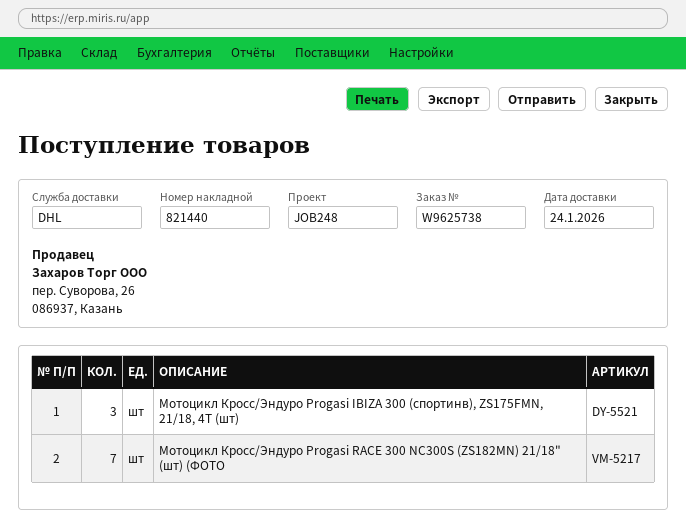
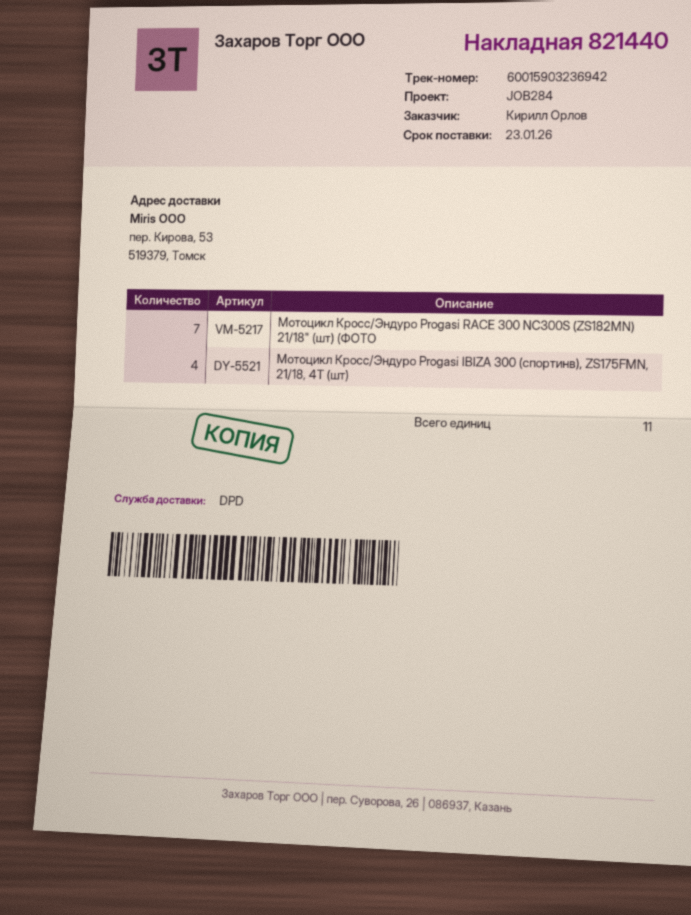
delivery date: 2026-01-24 -> 2026-01-23
reference: JOB248 -> JOB284
shipping method: DHL -> DPD
Мотоцикл Кросс/Эндуро Progasi IBIZA 300 (спортинв), ZS175FMN, 21/18, 4Т (шт): 3 -> 4

